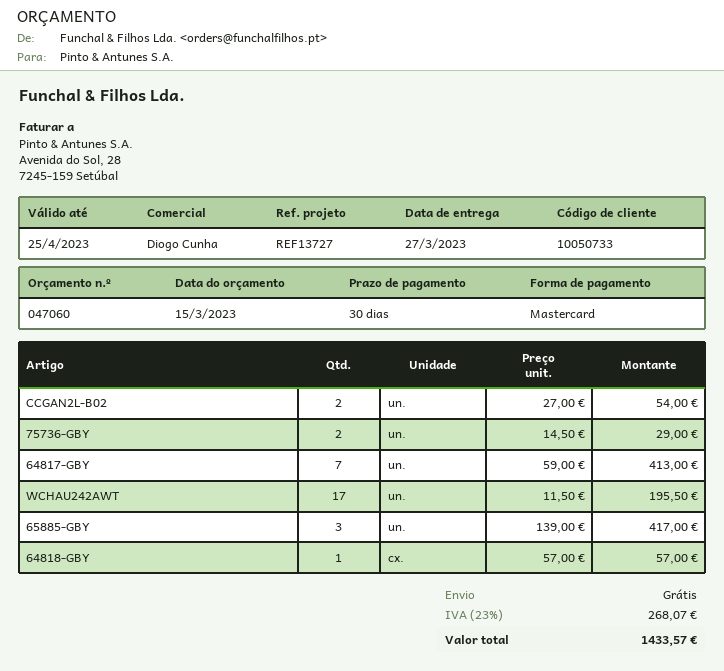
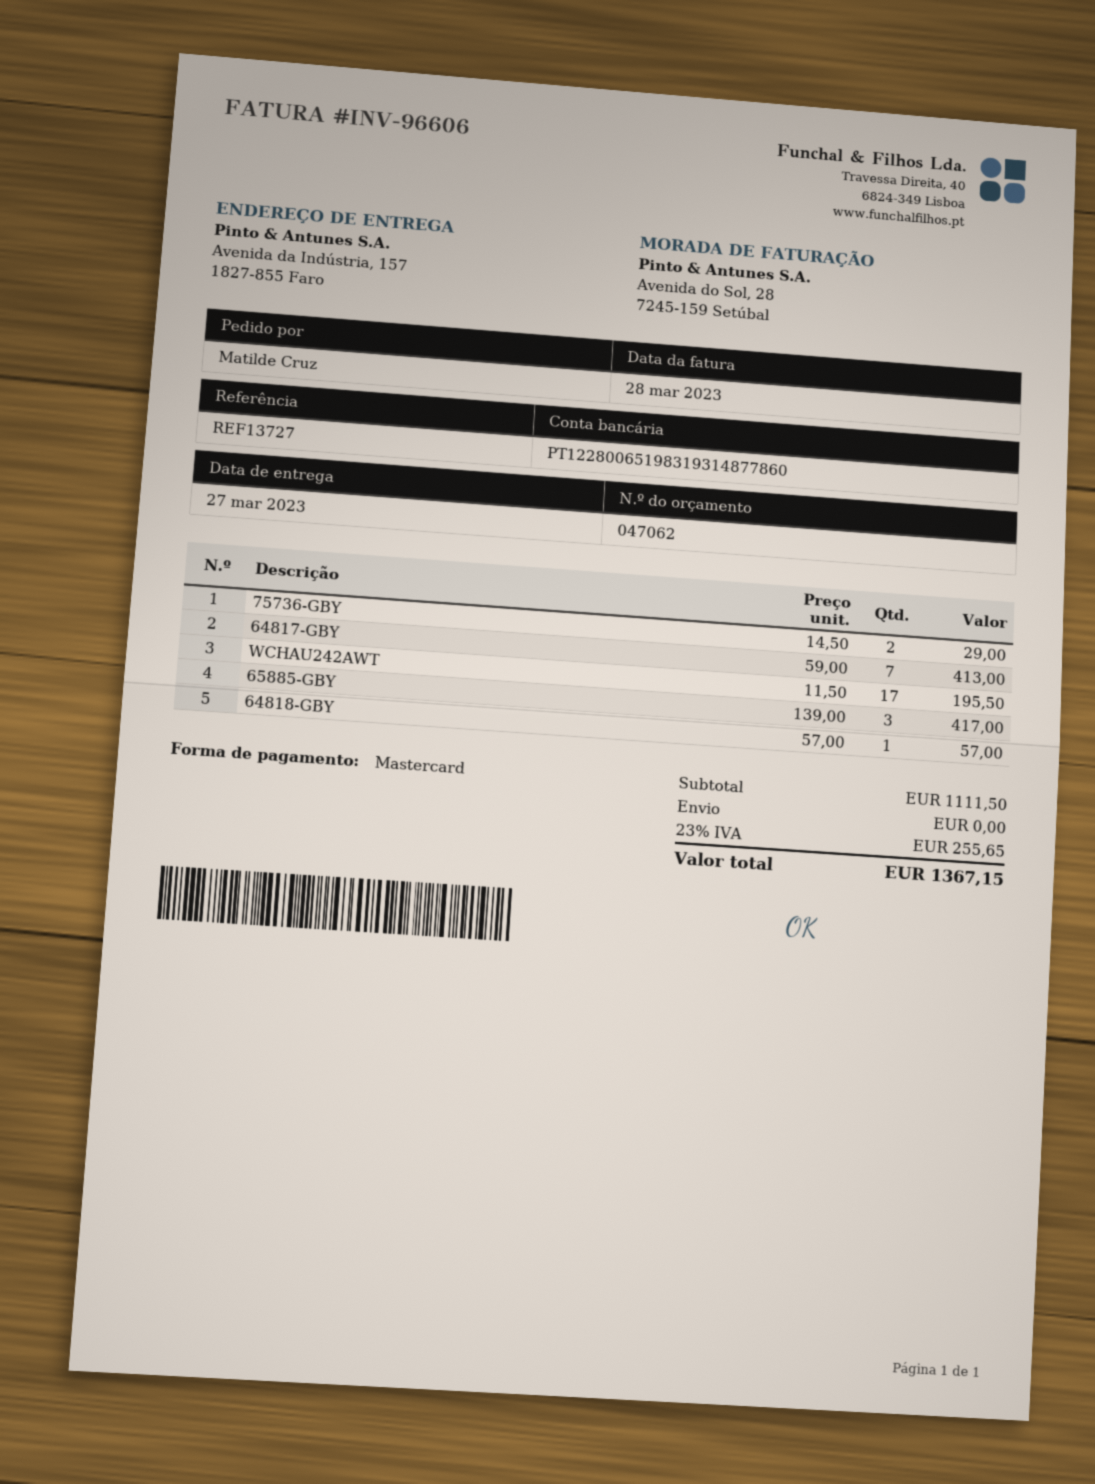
quote number: 047060 -> 047062
CCGAN2L-B02: 2 x 27.00 = 54.00 -> none
tax: 23% = 268.07 -> 23% = 255.65
total: 1433.57 -> 1367.15

